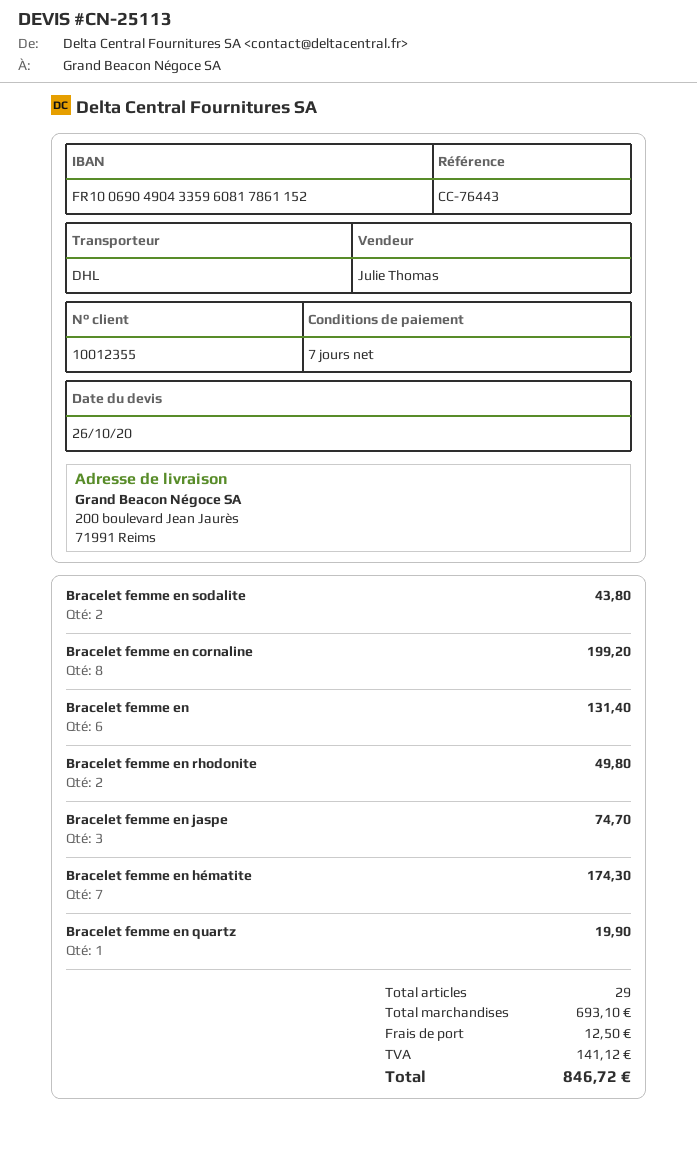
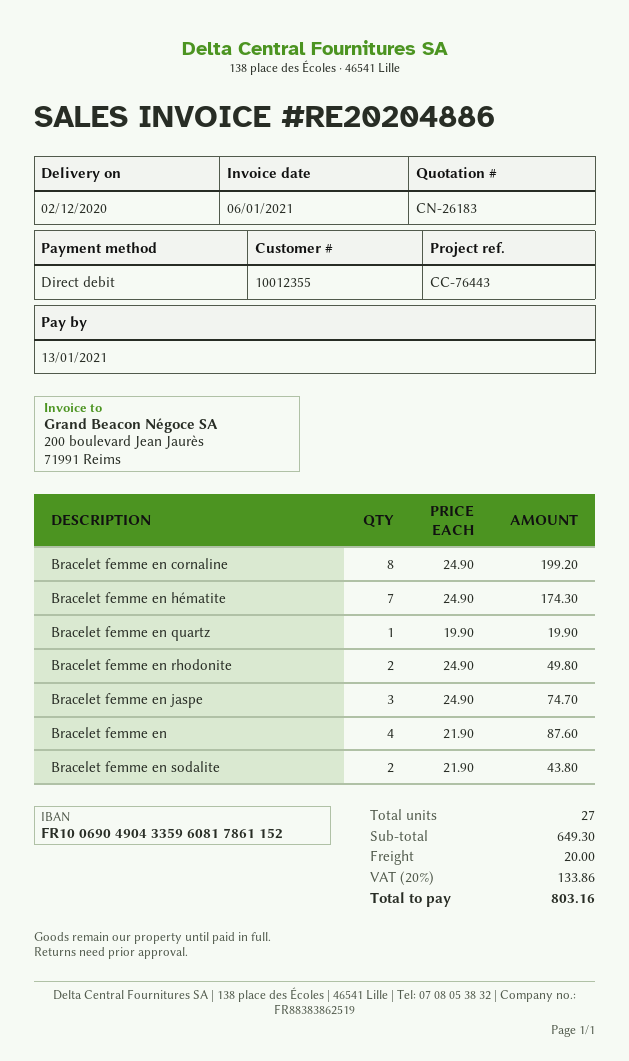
quote number: CN-25113 -> CN-26183
Bracelet femme en: 6 for 131.40 -> 4 for 87.60
total quantity: 29 -> 27
subtotal: 693.10 -> 649.30
shipping: 12.50 -> 20.00
tax: 141.12 -> 133.86
total: 846.72 -> 803.16

